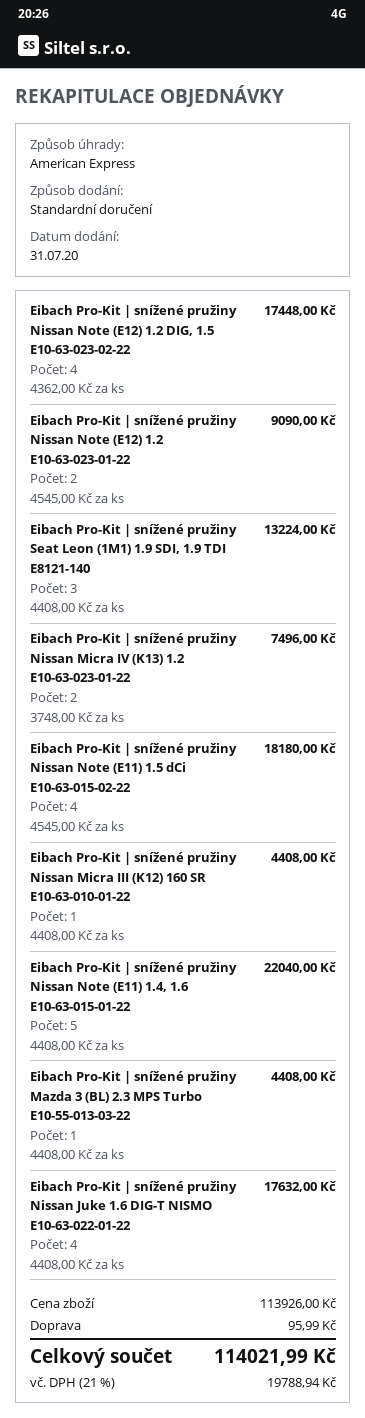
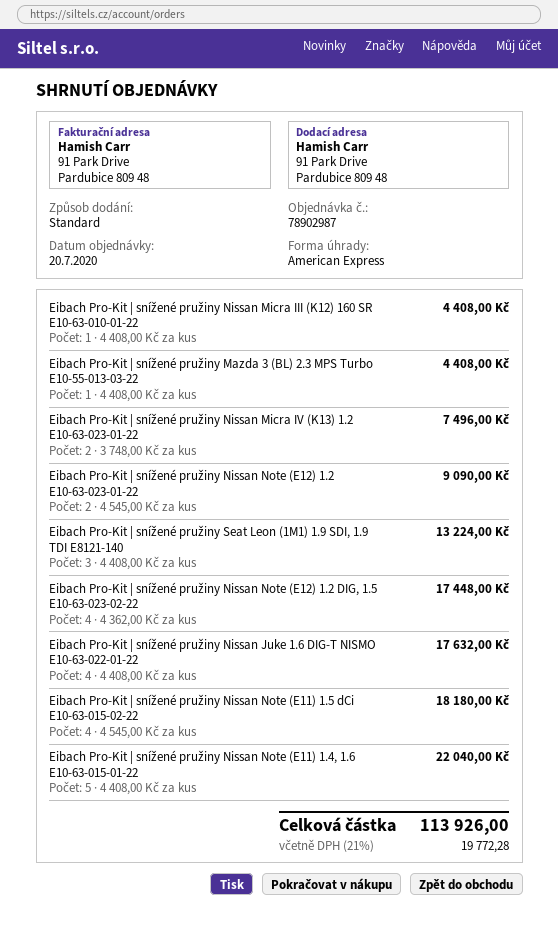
shipping: 95.99 -> none
tax: 21% = 19788.94 -> 21% = 19772.28
total: 114021.99 -> 113926.00

